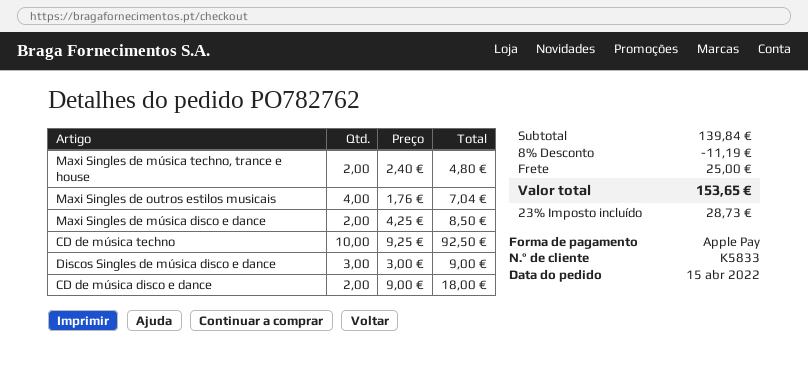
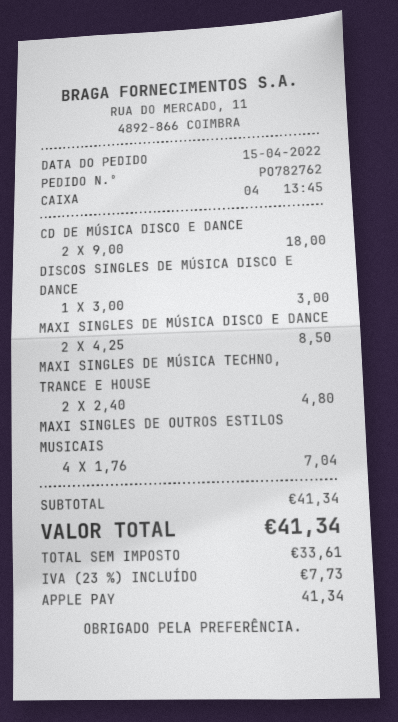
CD de música techno: 10 x 9.25 = 92.50 -> none
Discos Singles de música disco e dance: 3 x 3.00 = 9.00 -> 1 x 3.00 = 3.00
subtotal: 139.84 -> 41.34
discount: 8% = 11.19 -> none
shipping: 25.00 -> none
tax: 23% = 28.73 -> 23% = 7.73
total: 153.65 -> 41.34

